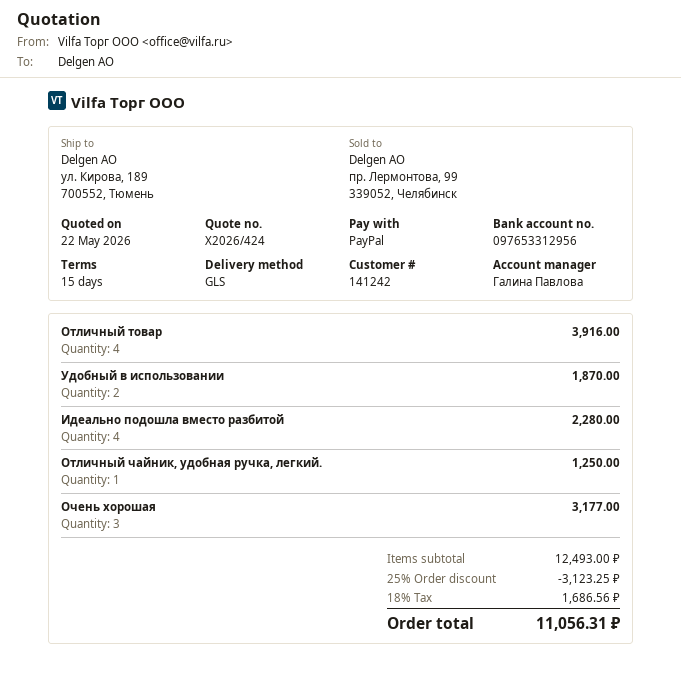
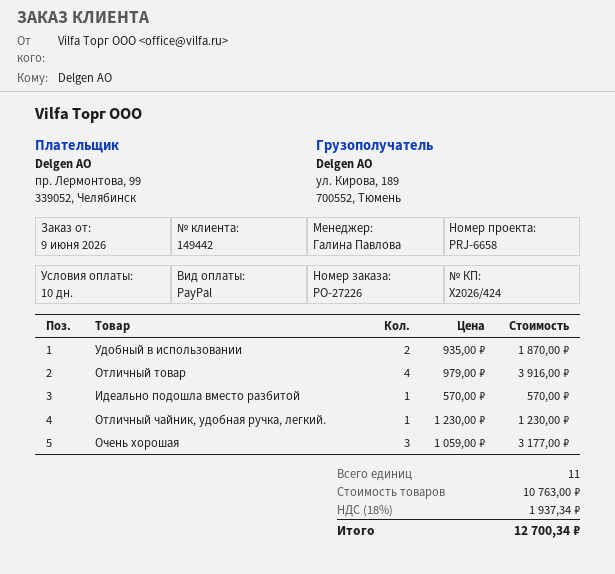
payment terms: 15 days -> 10 days
customer number: 141242 -> 149442
Идеально подошла вместо разбитой: 4 for 2280.00 -> 1 for 570.00
Отличный чайник, удобная ручка, легкий.: 1 for 1250.00 -> 1 for 1230.00
subtotal: 12493.00 -> 10763.00
discount: 25% = 3123.25 -> none
tax: 18% = 1686.56 -> 18% = 1937.34
total: 11056.31 -> 12700.34

